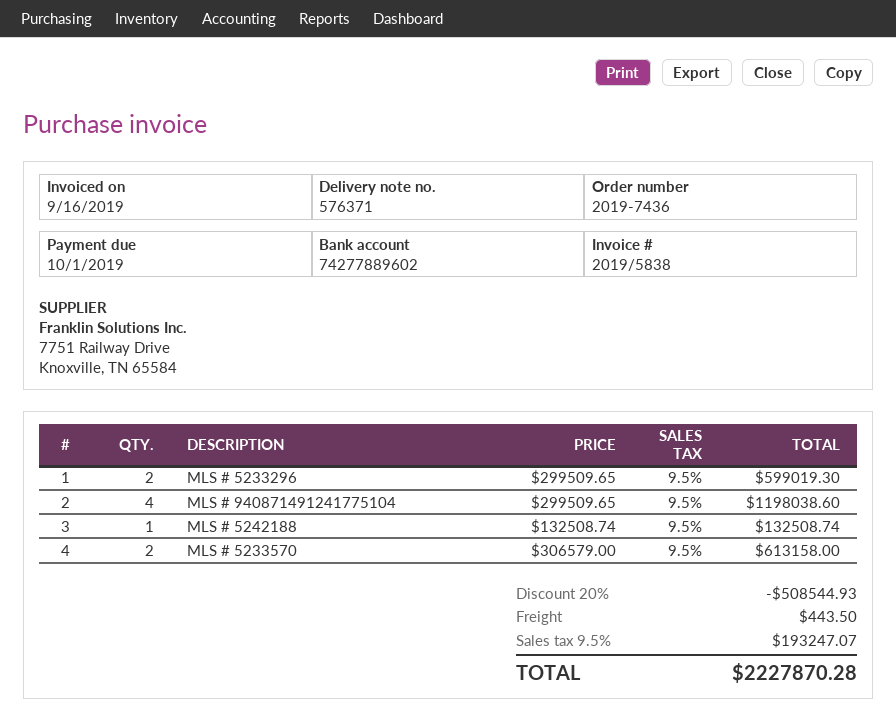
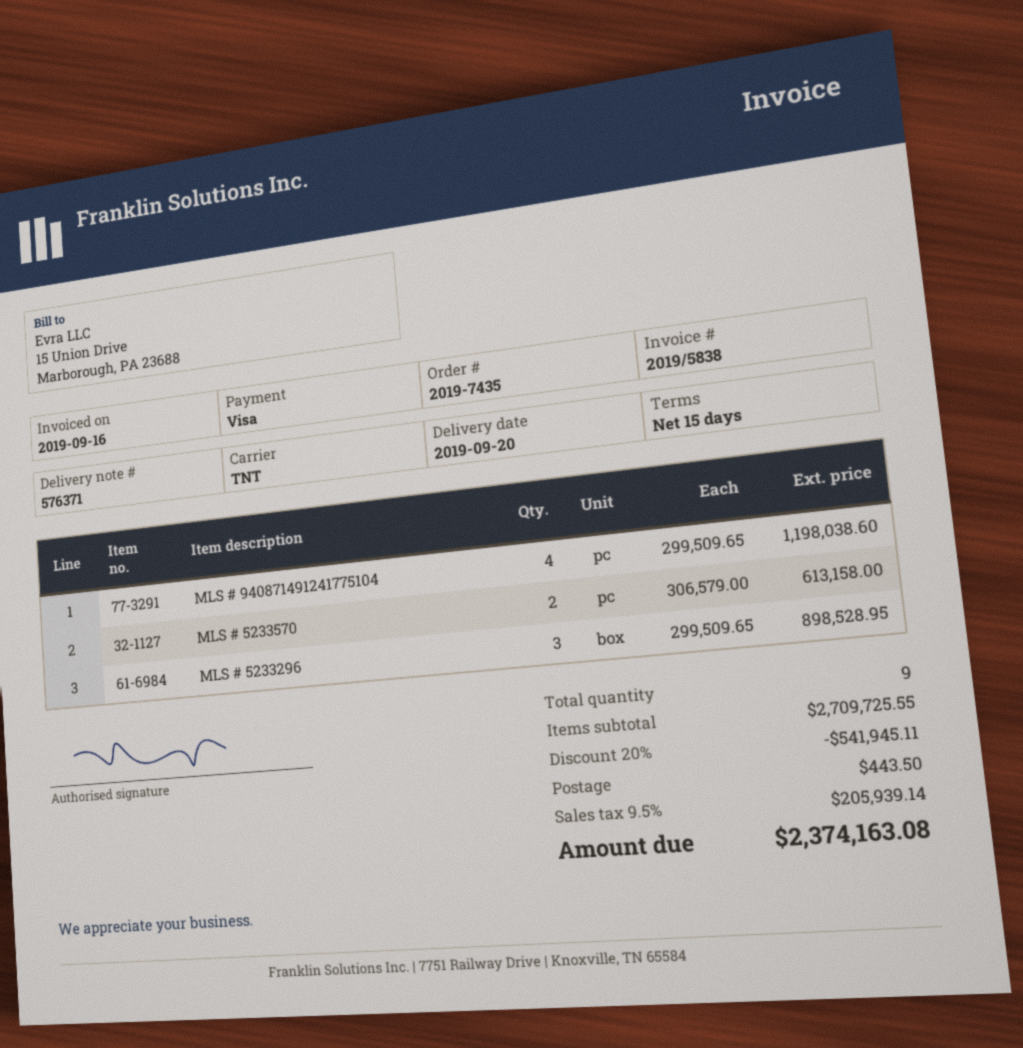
order number: 2019-7436 -> 2019-7435
MLS # 5233296: 2 x 299509.65 = 599019.30 -> 3 x 299509.65 = 898528.95
MLS # 5242188: 1 x 132508.74 = 132508.74 -> none
discount: 20% = 508544.93 -> 20% = 541945.11
tax: 9.5% = 193247.07 -> 9.5% = 205939.14
total: 2227870.28 -> 2374163.08

